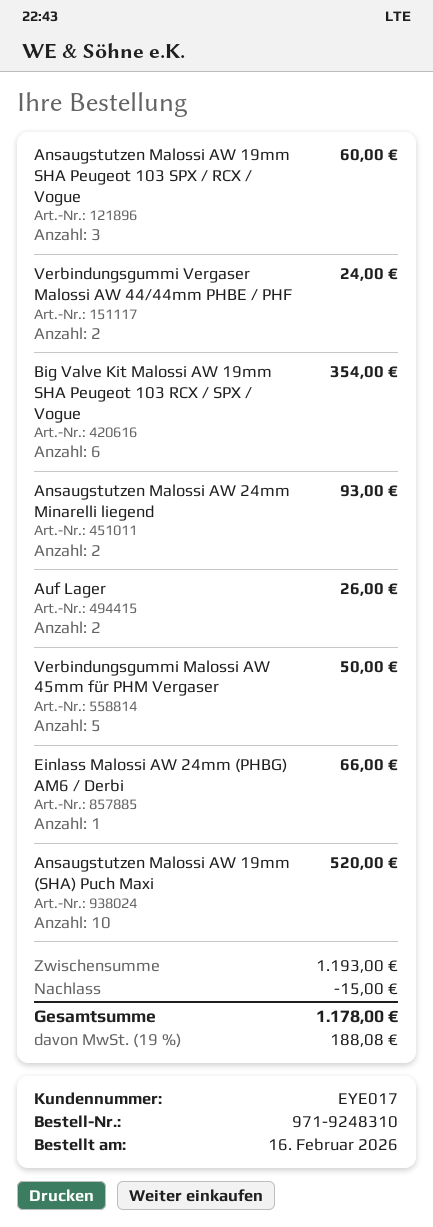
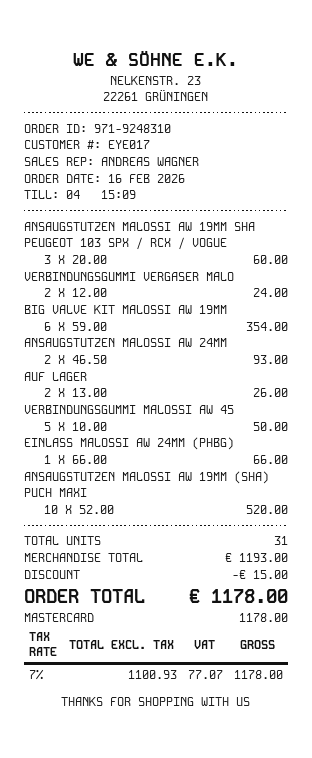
tax: 19% = 188.08 -> 7% = 77.07

